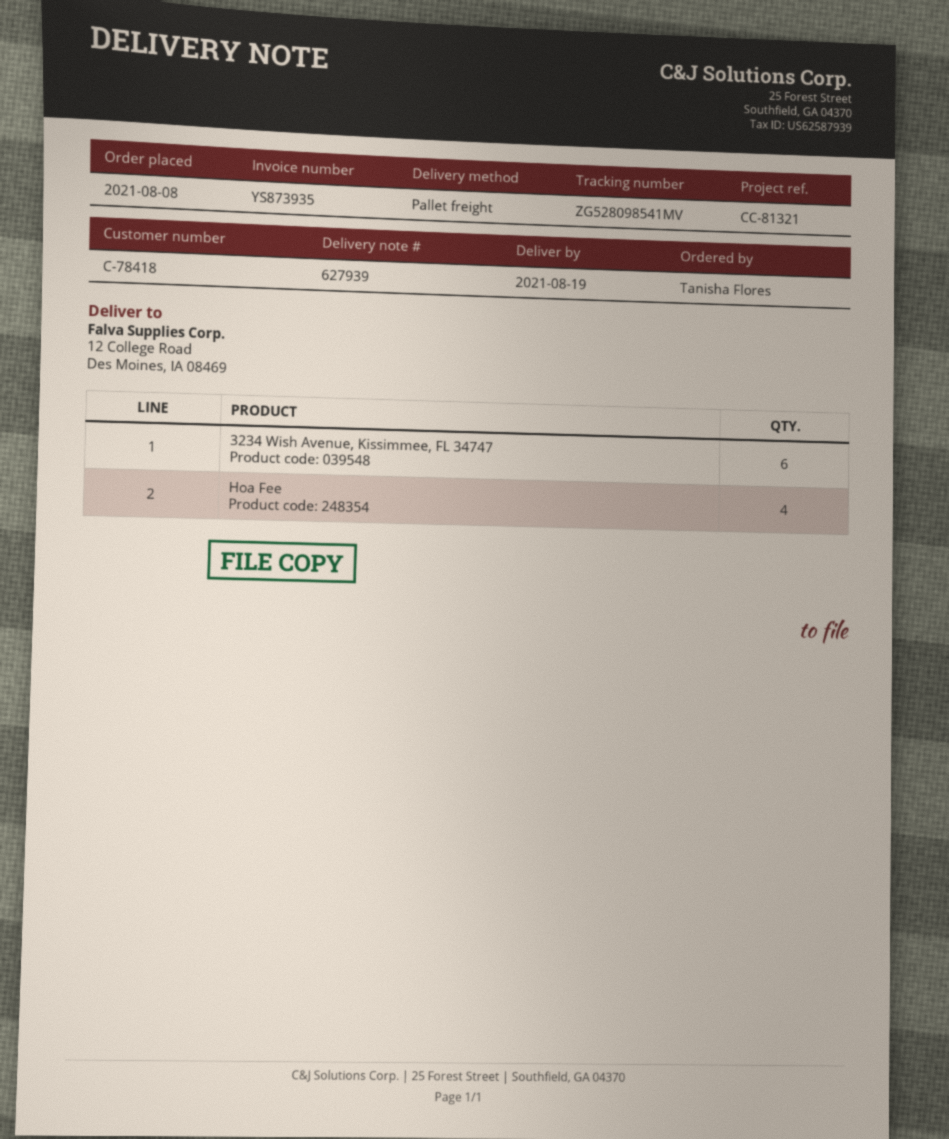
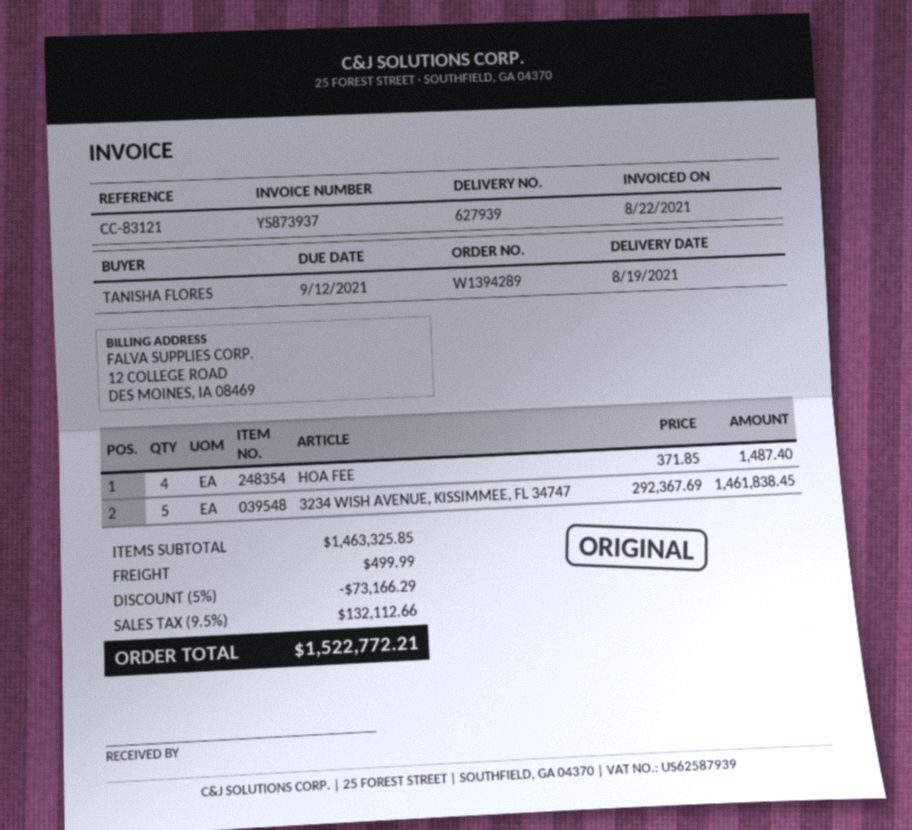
invoice number: YS873935 -> YS873937
reference: CC-81321 -> CC-83121
3234 Wish Avenue, Kissimmee, FL 34747: 6 -> 5

